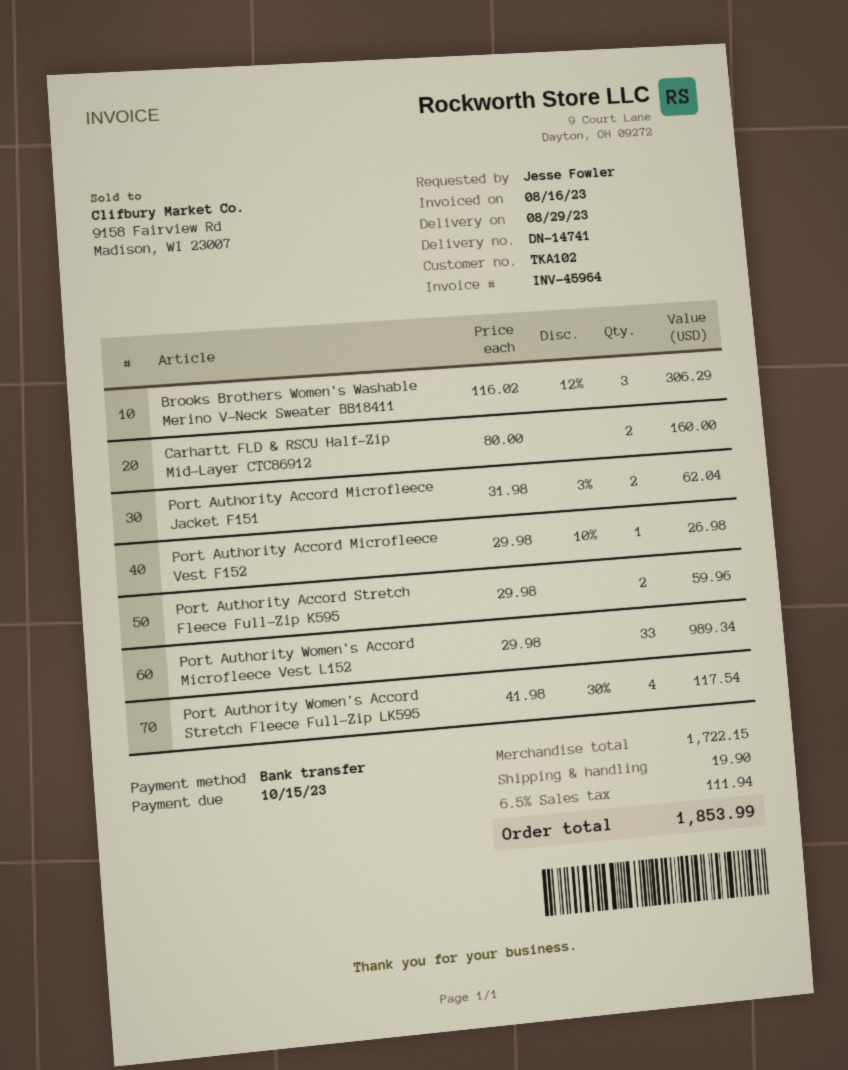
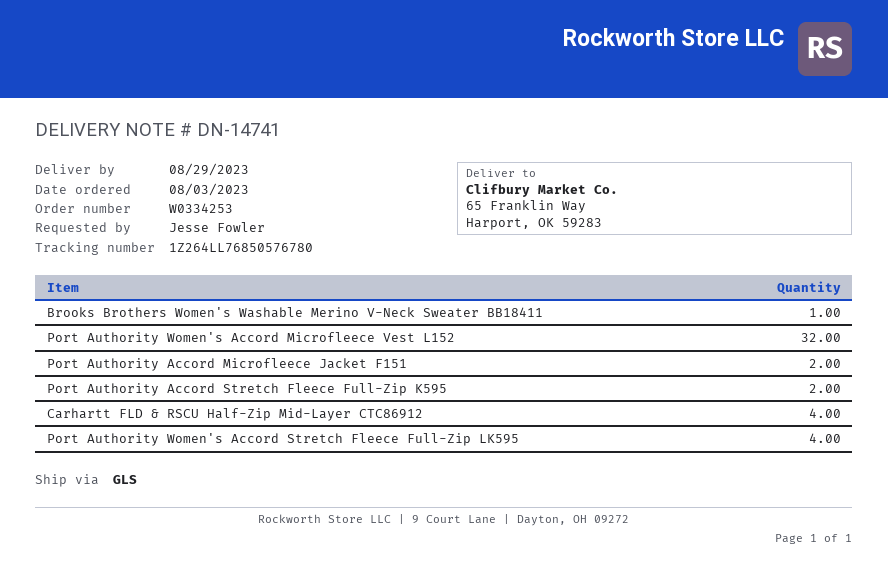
Brooks Brothers Women's Washable Merino V-Neck Sweater BB18411: 3 -> 1
Carhartt FLD & RSCU Half-Zip Mid-Layer CTC86912: 2 -> 4
Port Authority Accord Microfleece Vest F152: 1 -> none
Port Authority Women's Accord Microfleece Vest L152: 33 -> 32

